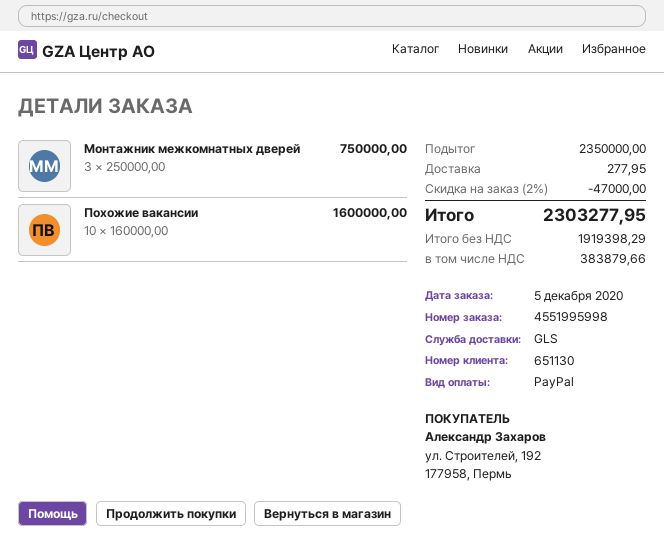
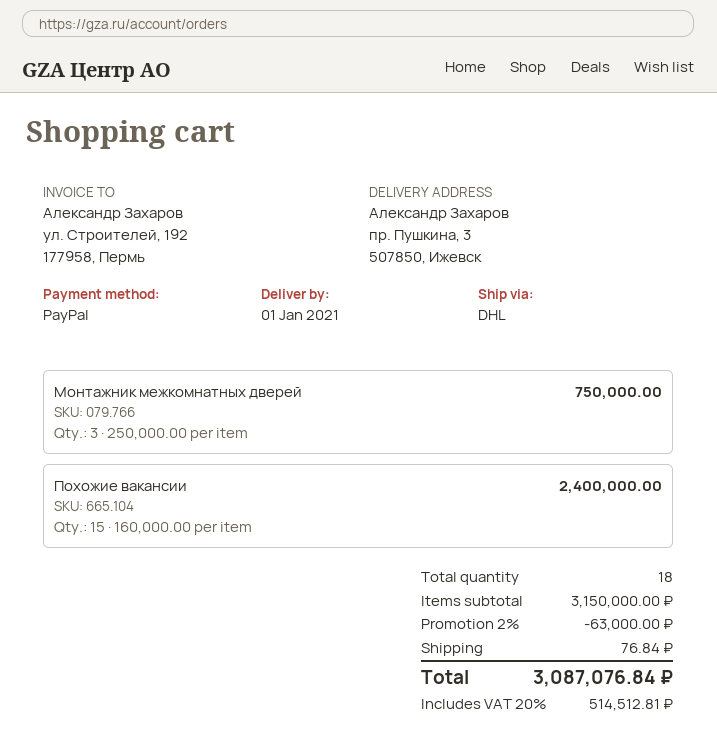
shipping method: GLS -> DHL
Похожие вакансии: 10 x 160000.00 = 1600000.00 -> 15 x 160000.00 = 2400000.00
subtotal: 2350000.00 -> 3150000.00
discount: 2% = 47000.00 -> 2% = 63000.00
shipping: 277.95 -> 76.84
tax: 383879.66 -> 514512.81
total: 2303277.95 -> 3087076.84

